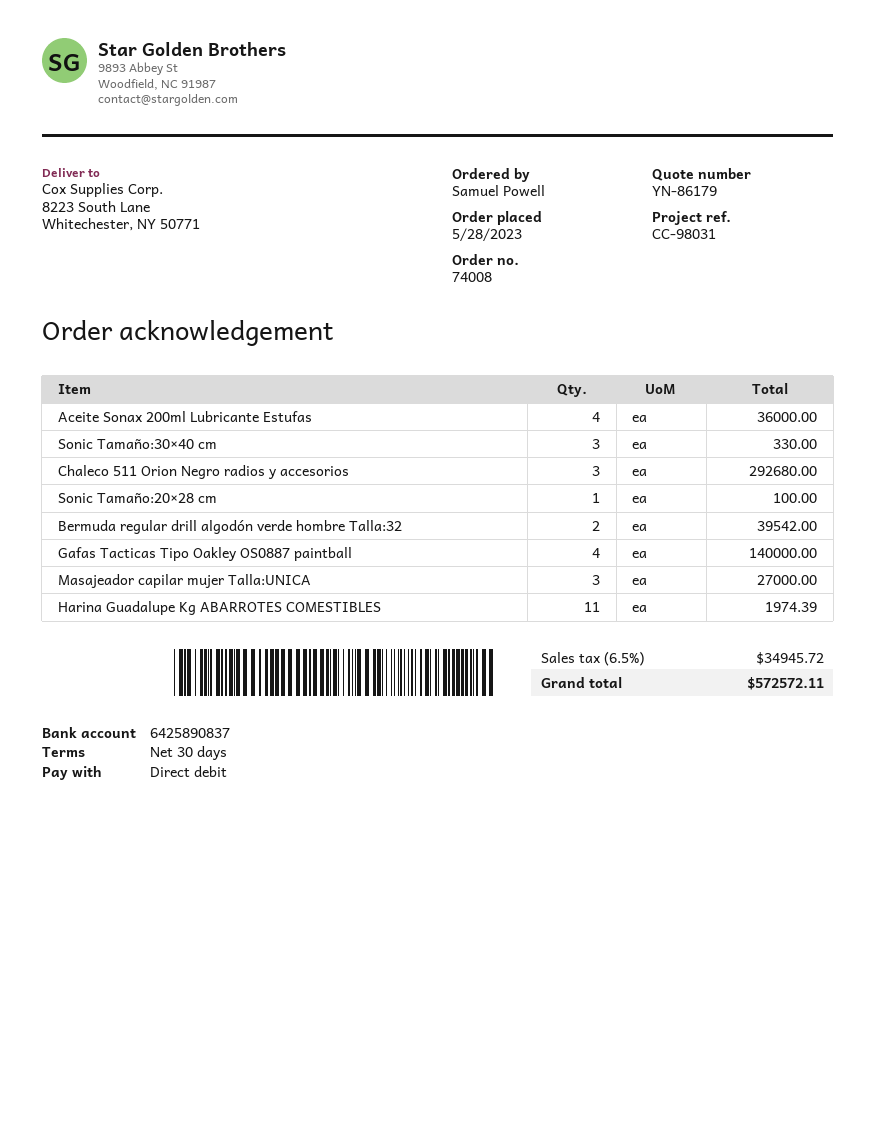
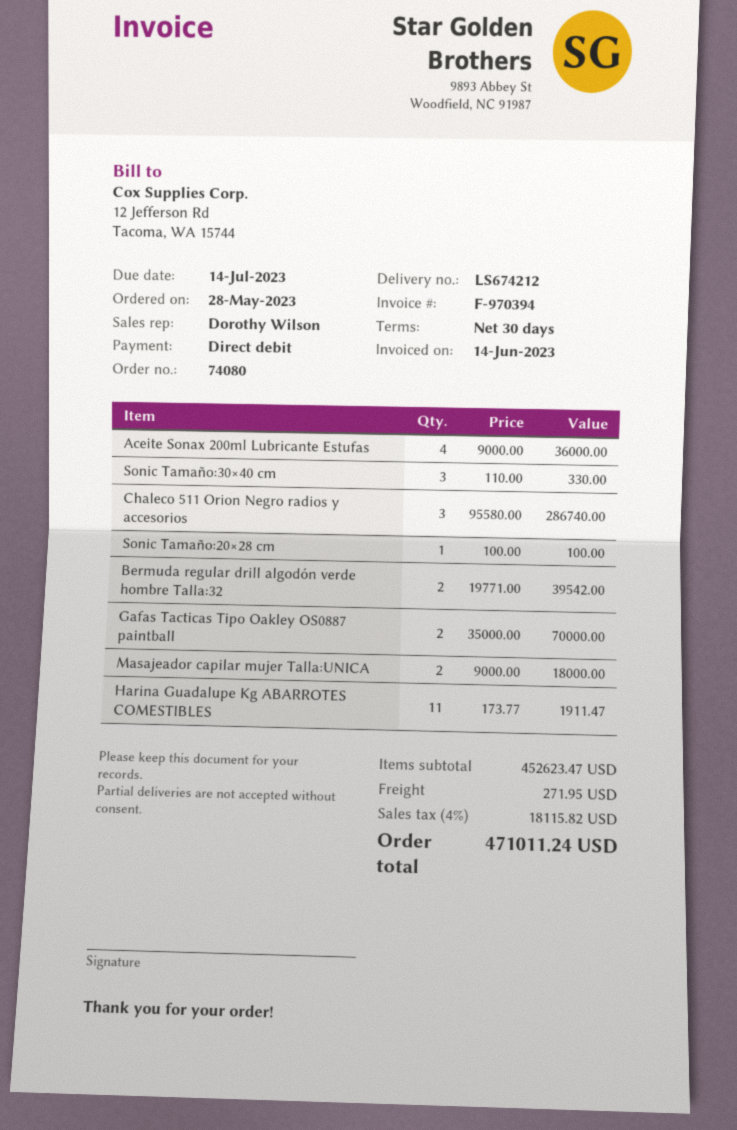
order number: 74008 -> 74080
Chaleco 511 Orion Negro radios y accesorios: 3 for 292680.00 -> 3 for 286740.00
Gafas Tacticas Tipo Oakley OS0887 paintball: 4 for 140000.00 -> 2 for 70000.00
Masajeador capilar mujer Talla:UNICA: 3 for 27000.00 -> 2 for 18000.00
Harina Guadalupe Kg ABARROTES COMESTIBLES: 11 for 1974.39 -> 11 for 1911.47
shipping: none -> 271.95
tax: 6.5% = 34945.72 -> 4% = 18115.82
total: 572572.11 -> 471011.24

